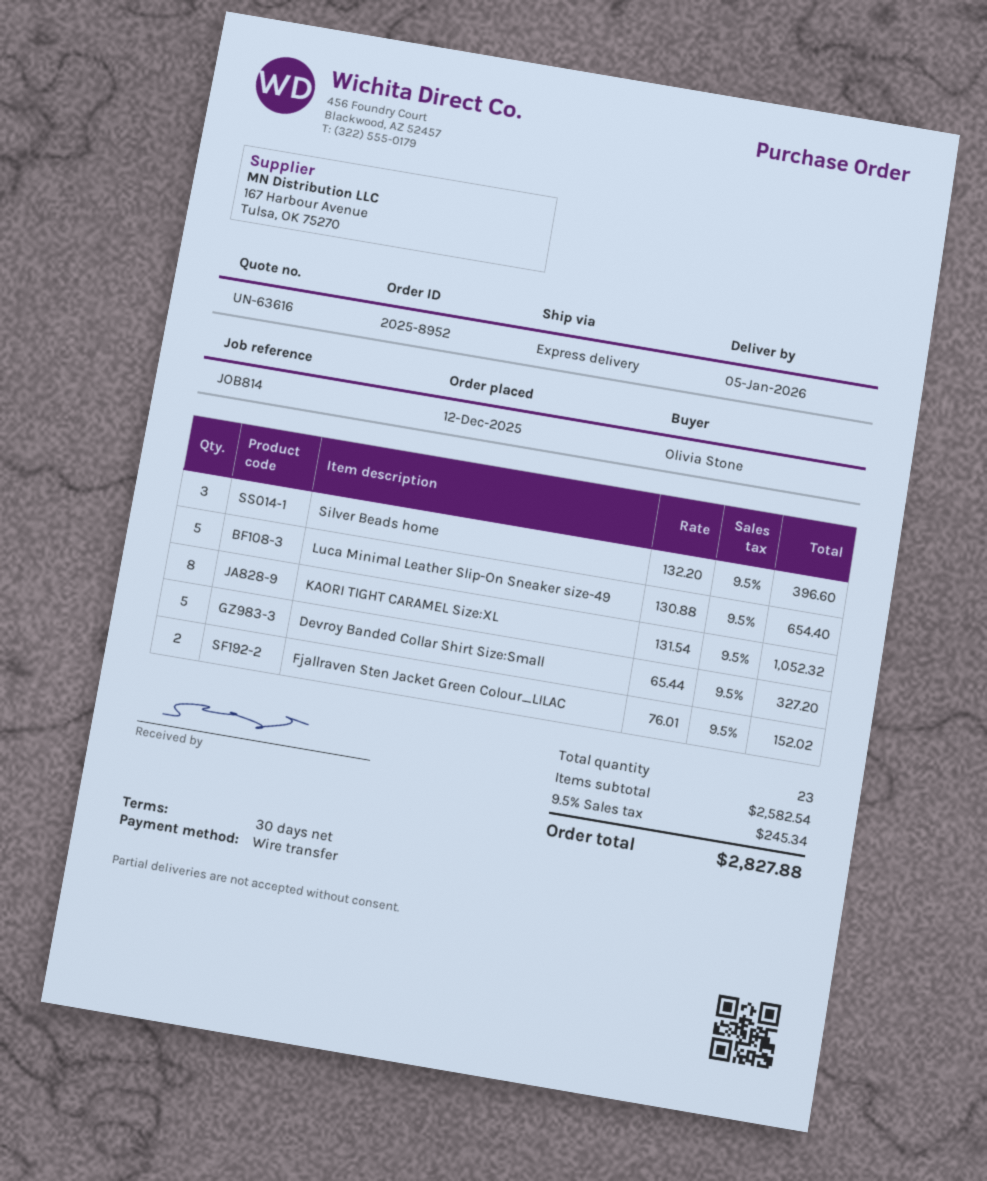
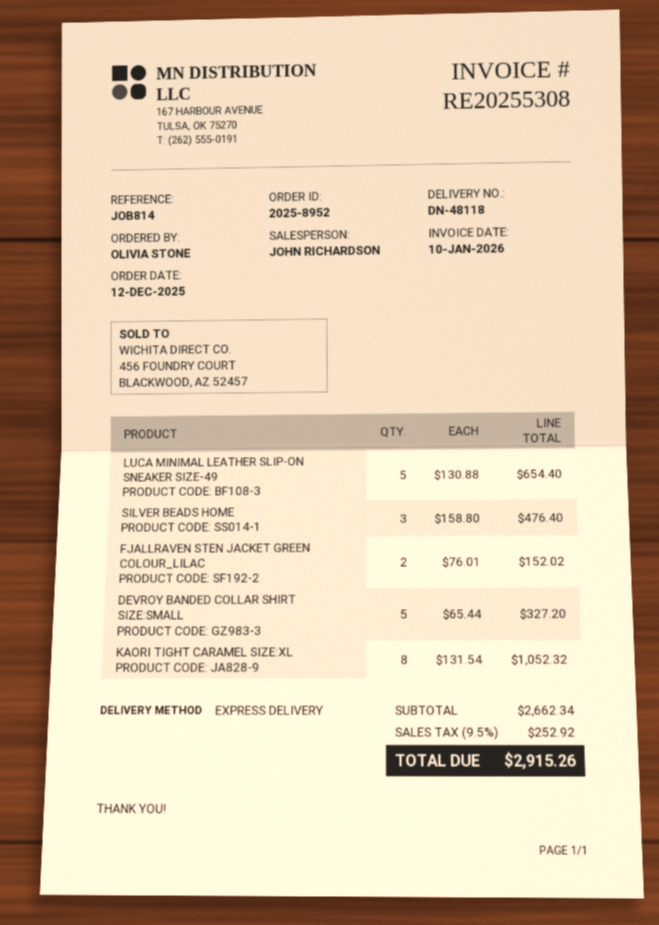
Silver Beads home: 3 x 132.20 = 396.60 -> 3 x 158.80 = 476.40
subtotal: 2582.54 -> 2662.34
tax: 9.5% = 245.34 -> 9.5% = 252.92
total: 2827.88 -> 2915.26

